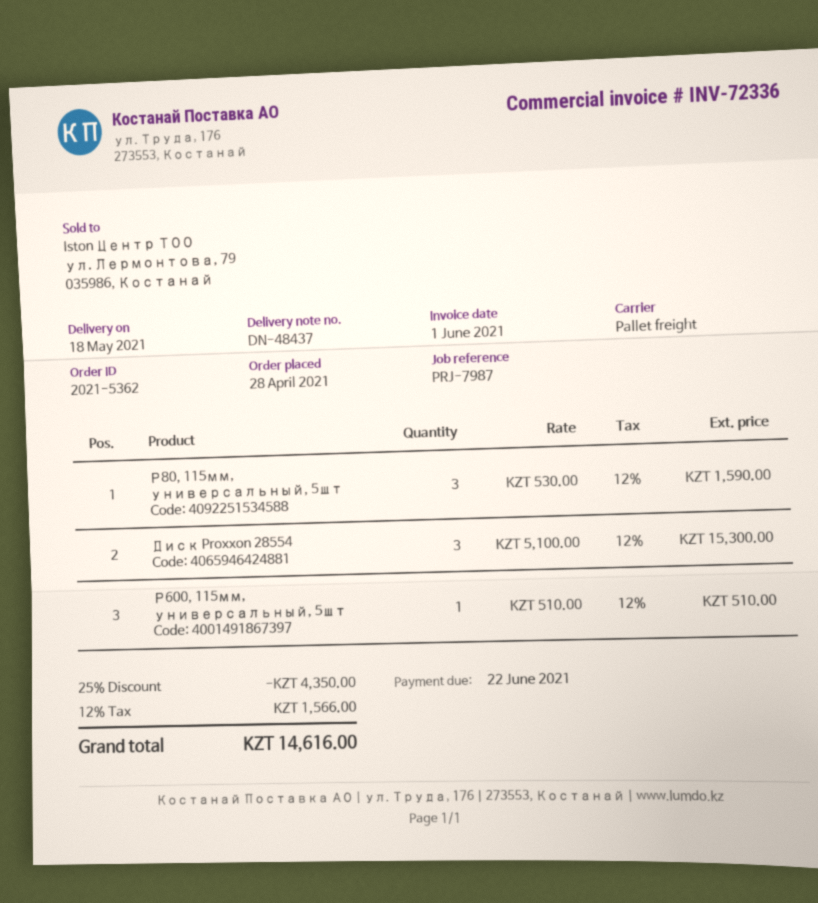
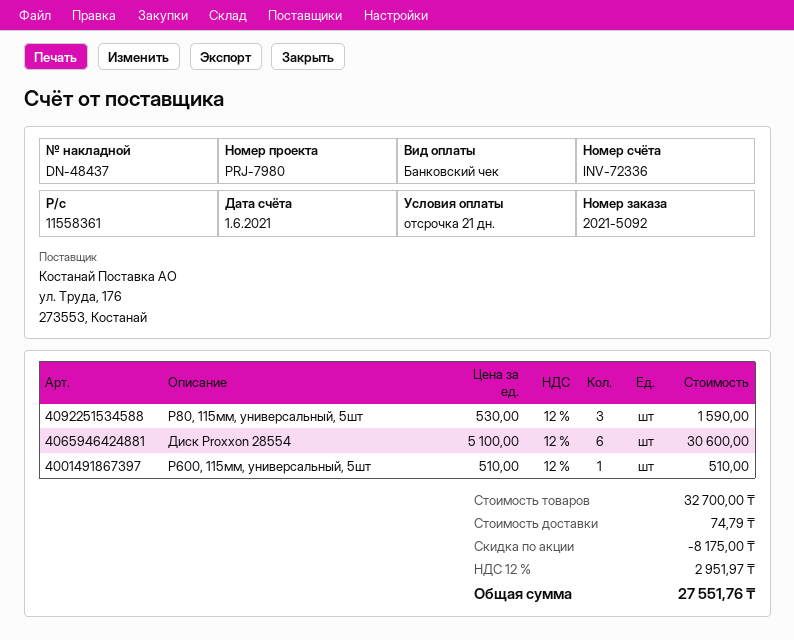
order number: 2021-5362 -> 2021-5092
reference: PRJ-7987 -> PRJ-7980
Диск Proxxon 28554: 3 x 5100.00 = 15300.00 -> 6 x 5100.00 = 30600.00
discount: 4350.00 -> 8175.00
shipping: none -> 74.79
tax: 12% = 1566.00 -> 12% = 2951.97
total: 14616.00 -> 27551.76

